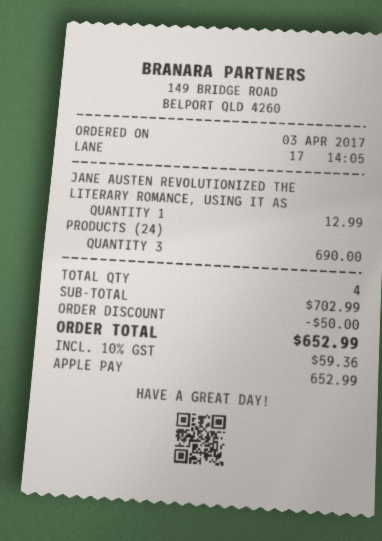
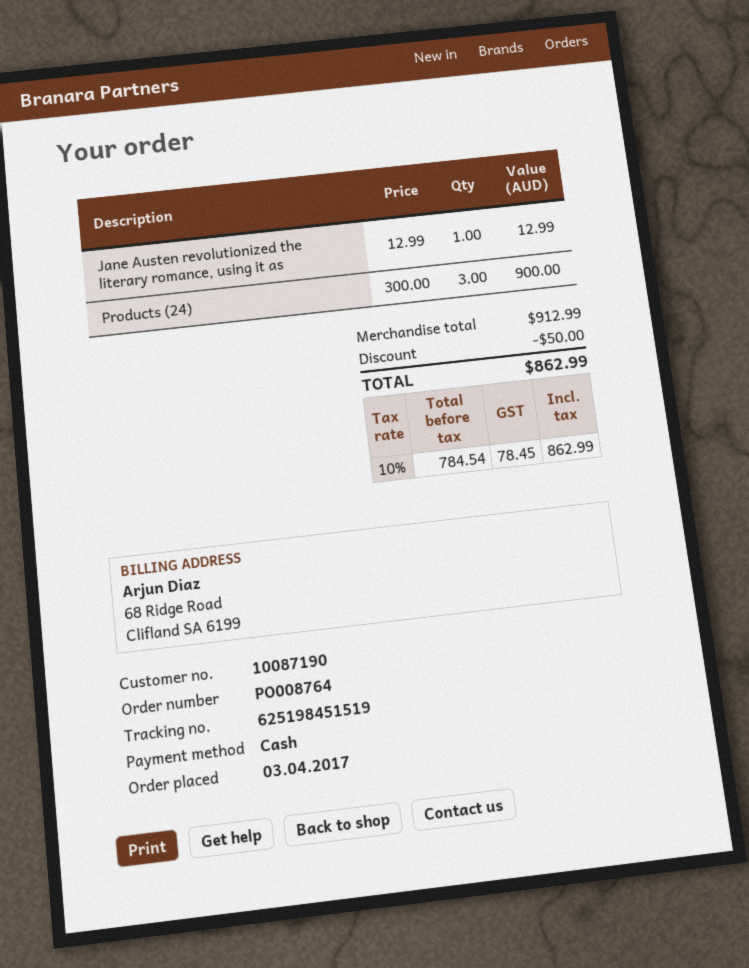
payment method: Apple Pay -> cash
PRODUCTS (24): 3 for 690.00 -> 3 for 900.00
subtotal: 702.99 -> 912.99
tax: 10% = 59.36 -> 10% = 78.45
total: 652.99 -> 862.99

